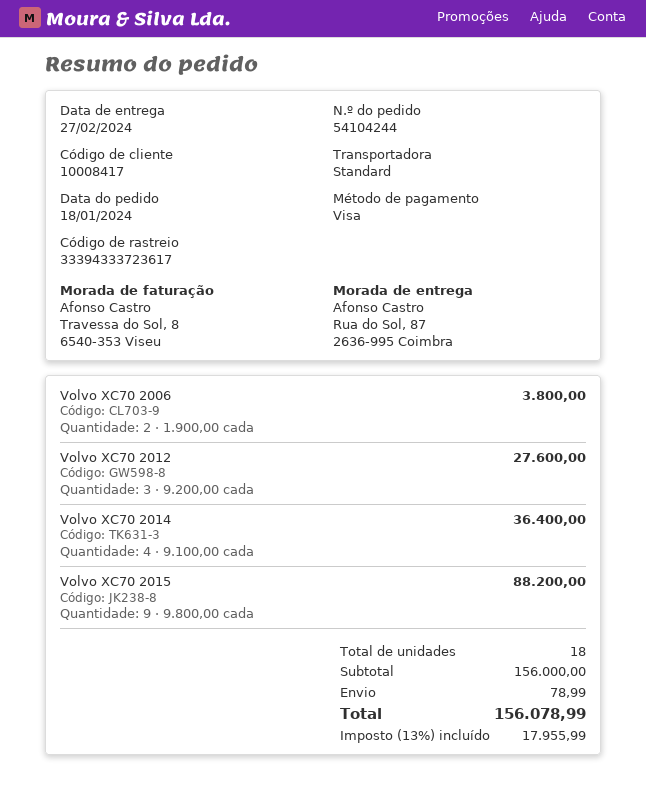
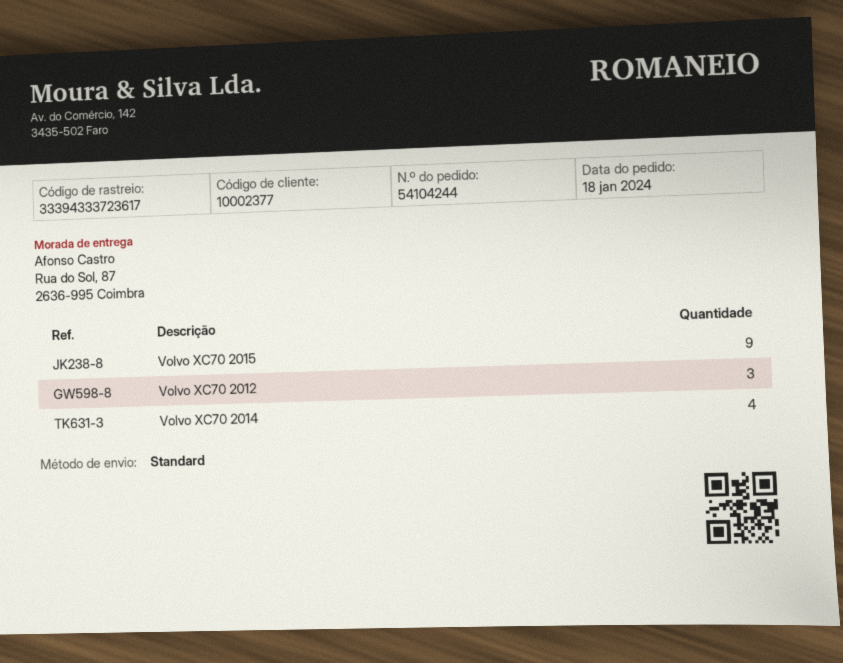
customer number: 10008417 -> 10002377
Volvo XC70 2006: 2 -> none

